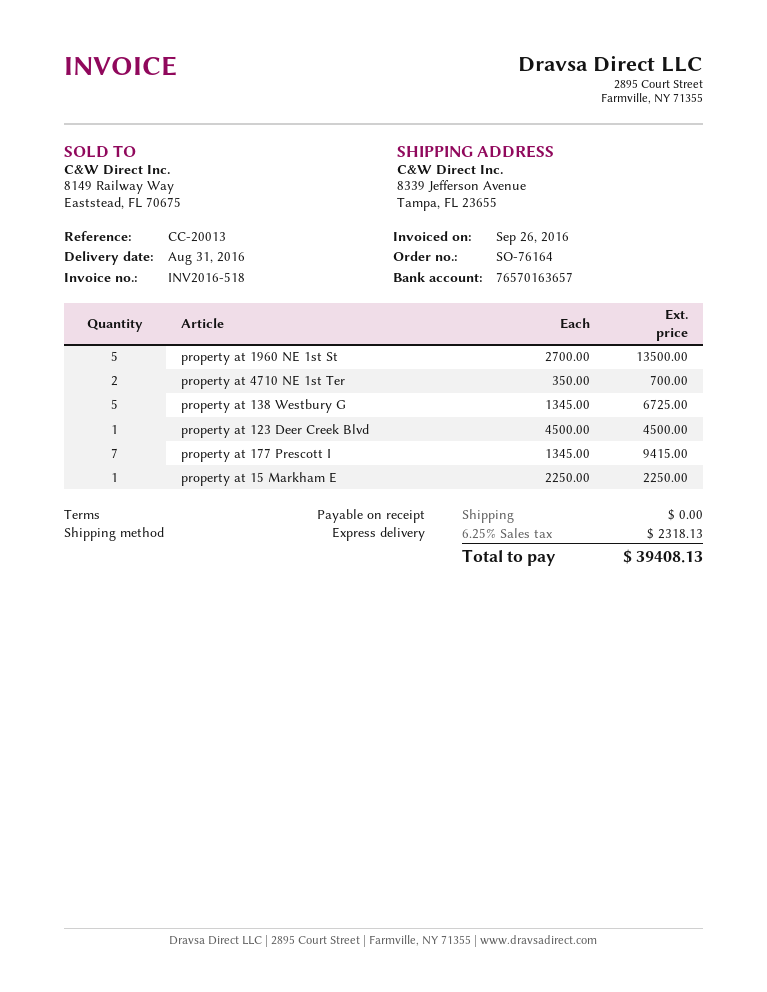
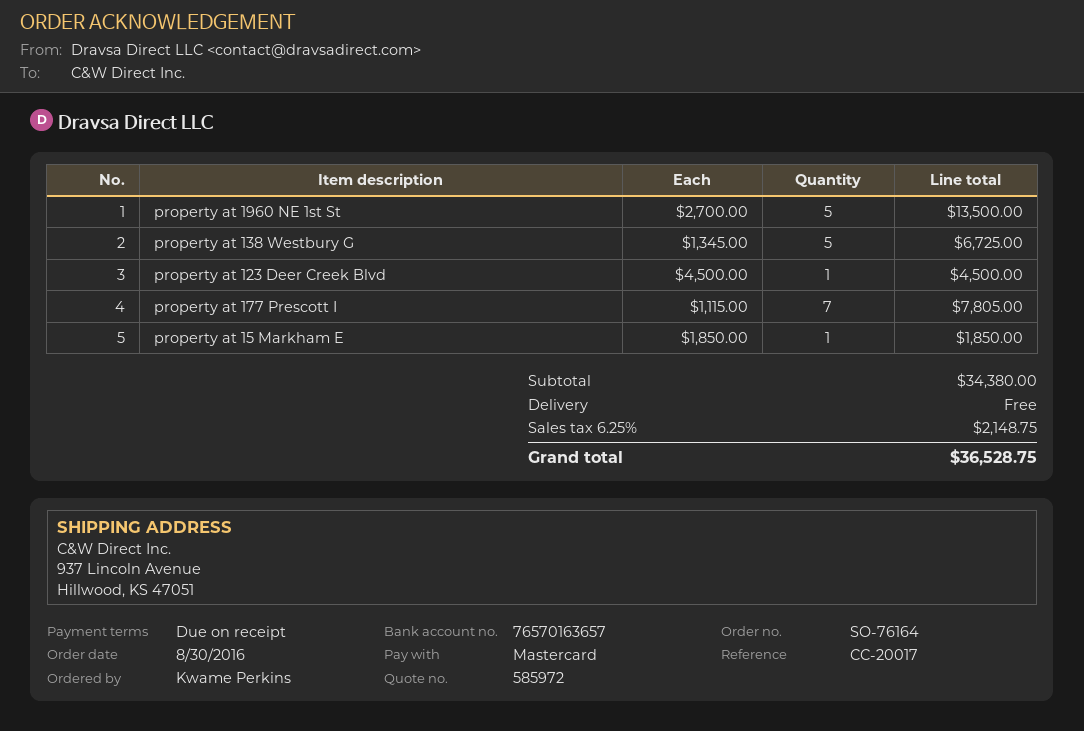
reference: CC-20013 -> CC-20017
ship to: 8339 Jefferson Avenue, Tampa, FL 23655 -> 937 Lincoln Avenue, Hillwood, KS 47051
property at 4710 NE 1st Ter: 2 x 350.00 = 700.00 -> none
property at 177 Prescott I: 7 x 1345.00 = 9415.00 -> 7 x 1115.00 = 7805.00
property at 15 Markham E: 1 x 2250.00 = 2250.00 -> 1 x 1850.00 = 1850.00
tax: 6.25% = 2318.13 -> 6.25% = 2148.75
total: 39408.13 -> 36528.75

